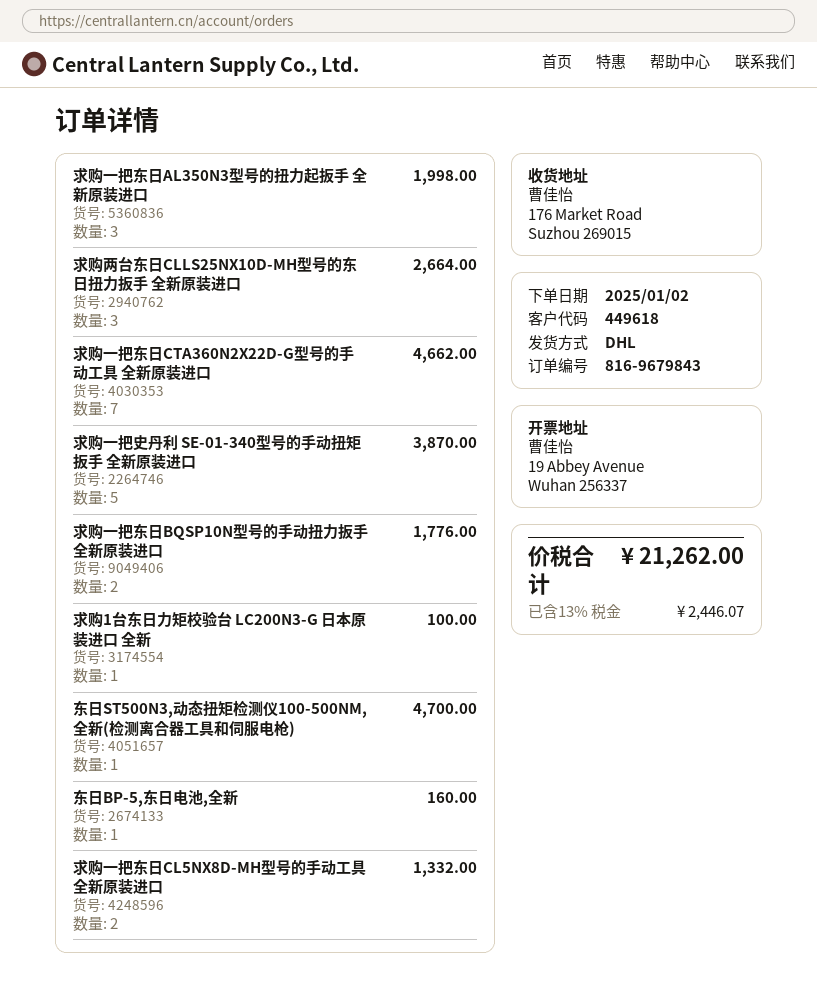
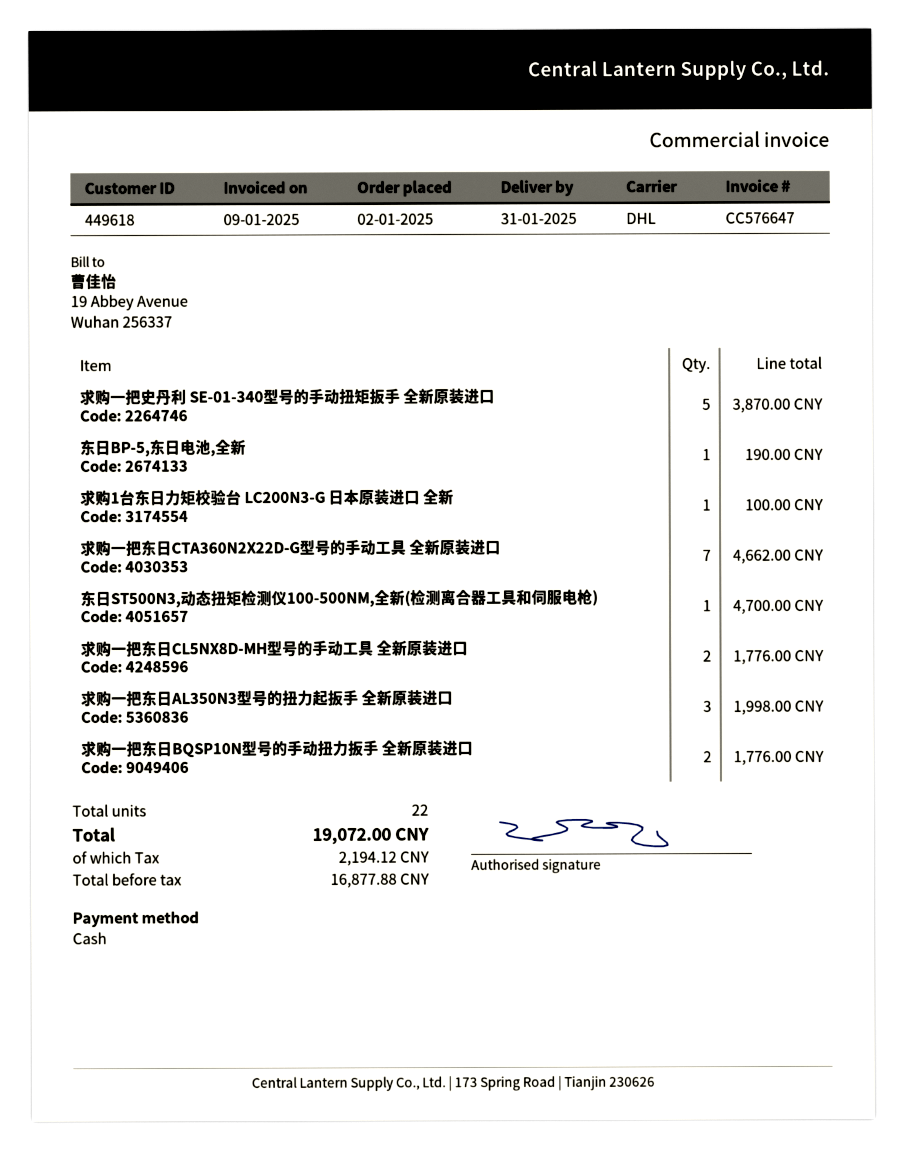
求购两台东日CLLS25NX10D-MH型号的东日扭力扳手 全新原装进口: 3 for 2664.00 -> none
东日BP-5,东日电池,全新: 1 for 160.00 -> 1 for 190.00
求购一把东日CL5NX8D-MH型号的手动工具 全新原装进口: 2 for 1332.00 -> 2 for 1776.00
tax: 2446.07 -> 2194.12
total: 21262.00 -> 19072.00

